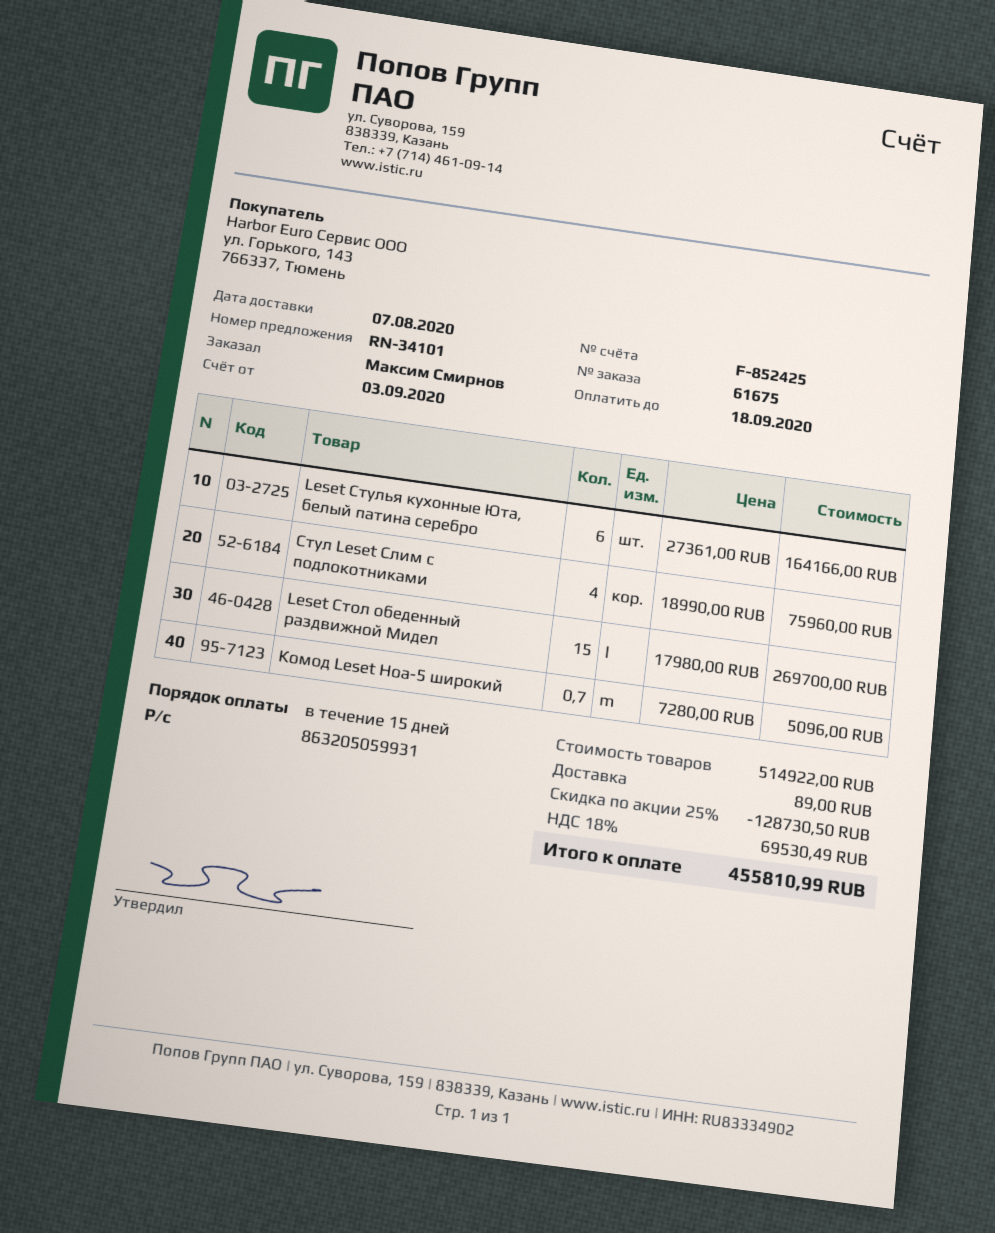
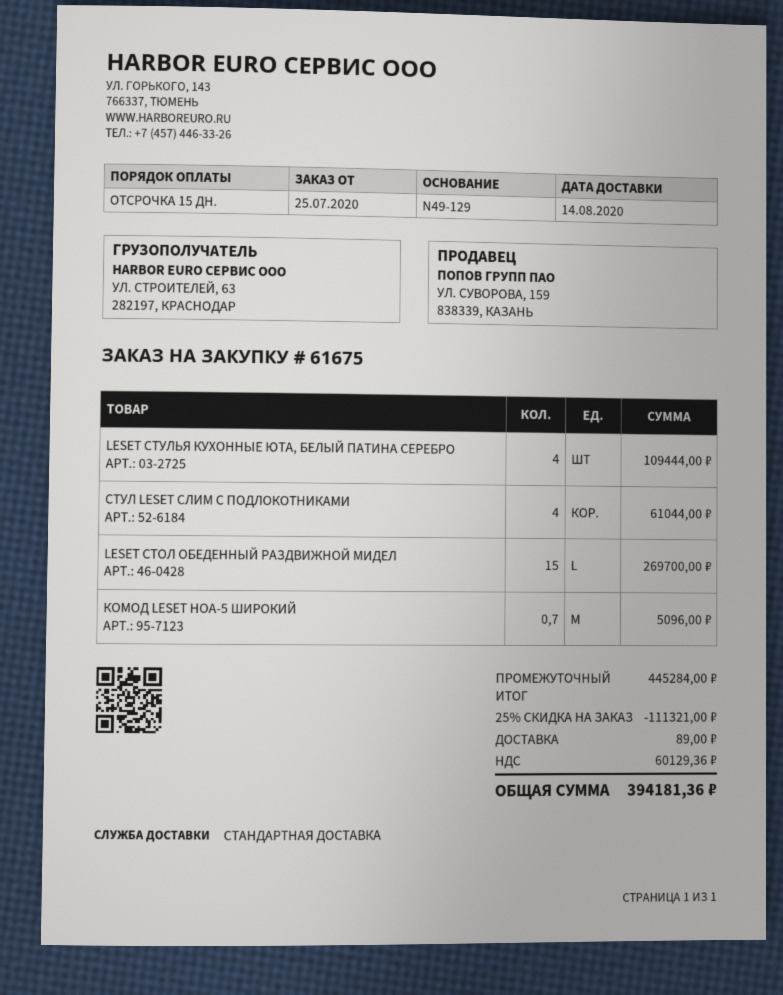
delivery date: 2020-08-07 -> 2020-08-14
Leset Стулья кухонные Юта, белый патина серебро: 6 for 164166.00 -> 4 for 109444.00
Стул Leset Слим с подлокотниками: 4 for 75960.00 -> 4 for 61044.00
subtotal: 514922.00 -> 445284.00
discount: 25% = 128730.50 -> 25% = 111321.00
tax: 69530.49 -> 60129.36
total: 455810.99 -> 394181.36

